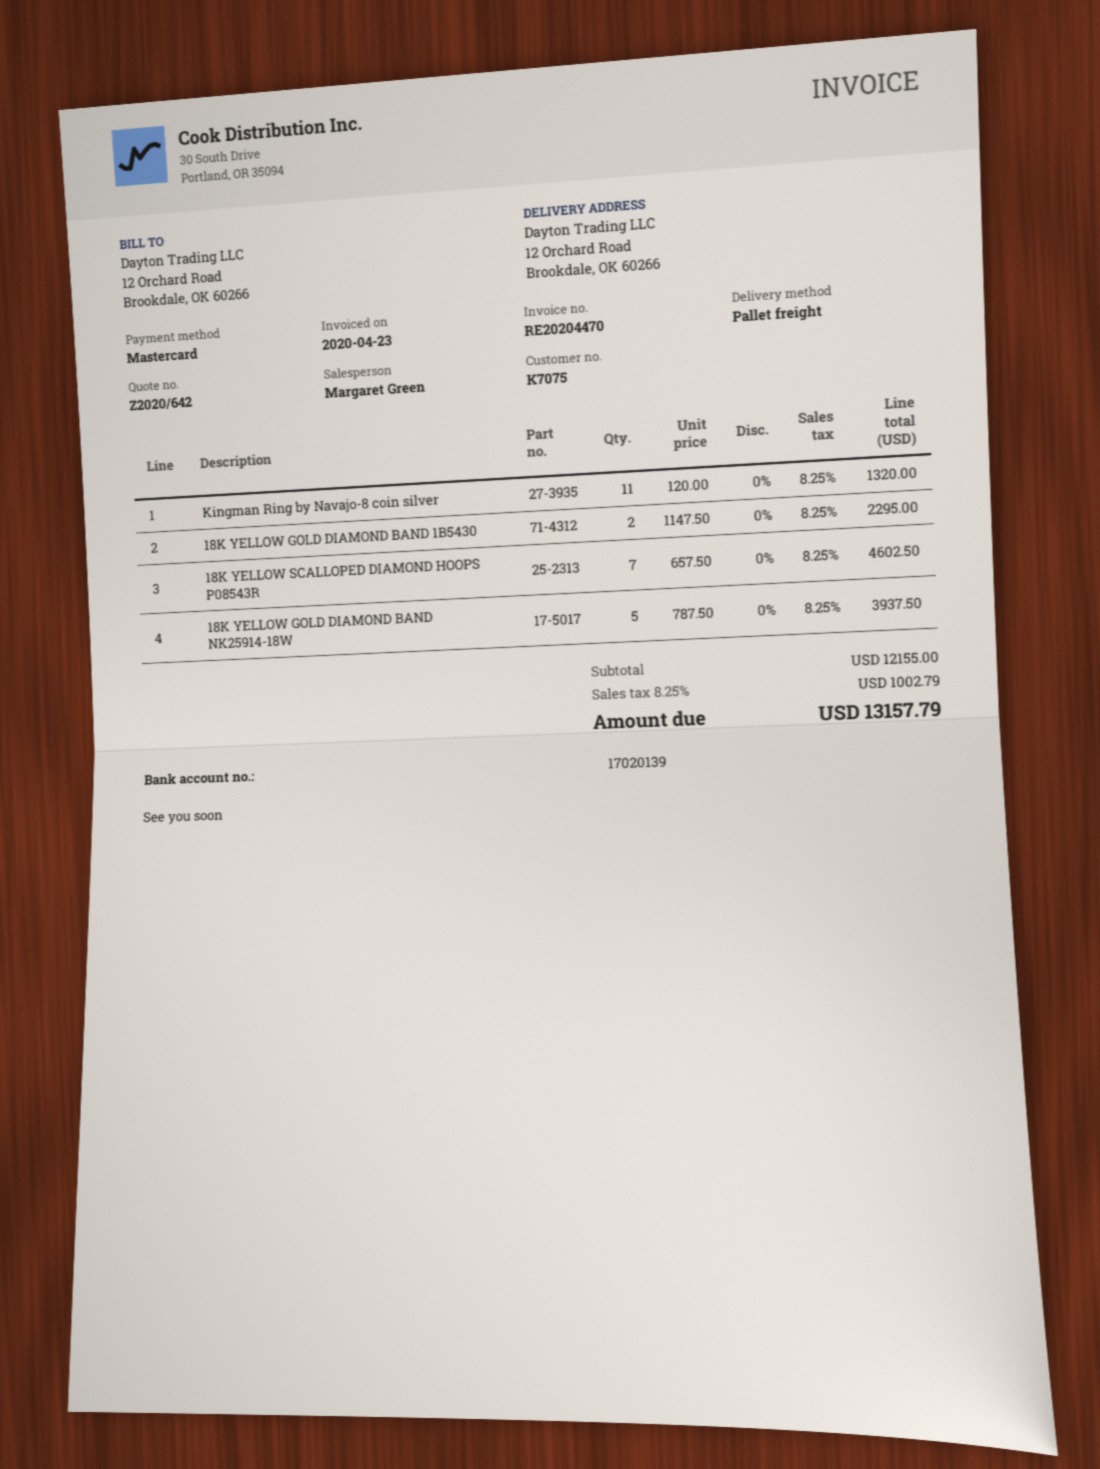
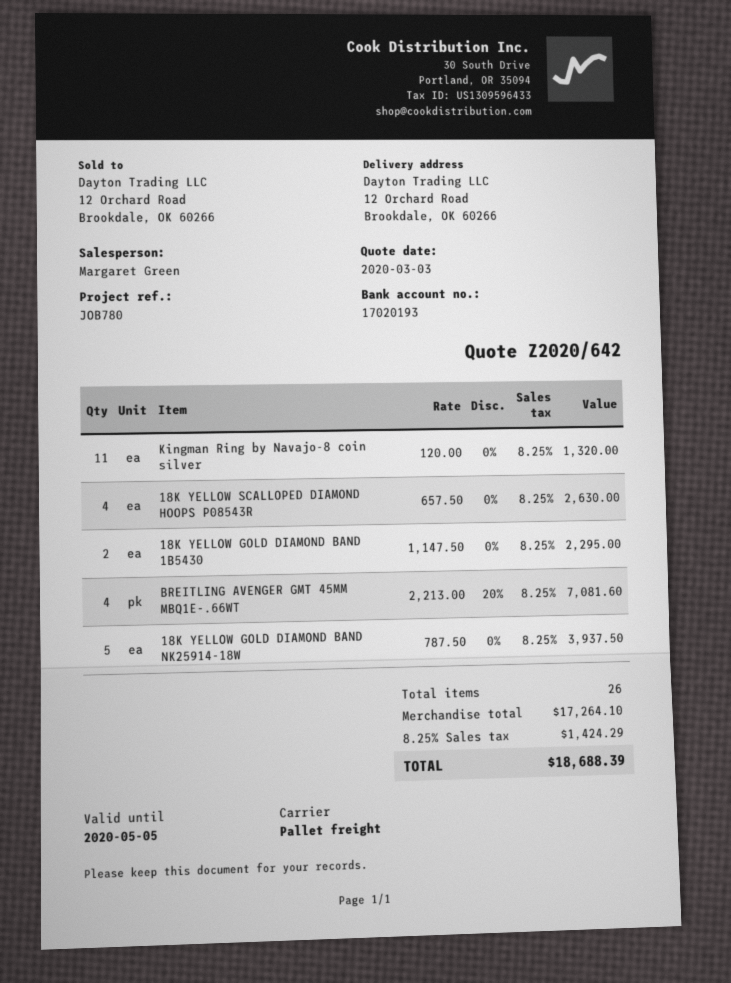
bank account: 17020139 -> 17020193
18K YELLOW SCALLOPED DIAMOND HOOPS P08543R: 7 x 657.50 = 4602.50 -> 4 x 657.50 = 2630.00
BREITLING AVENGER GMT 45MM MBQ1E-.66WT: none -> 4 x 2213.00 - 20% = 7081.60
subtotal: 12155.00 -> 17264.10
tax: 8.25% = 1002.79 -> 8.25% = 1424.29
total: 13157.79 -> 18688.39

